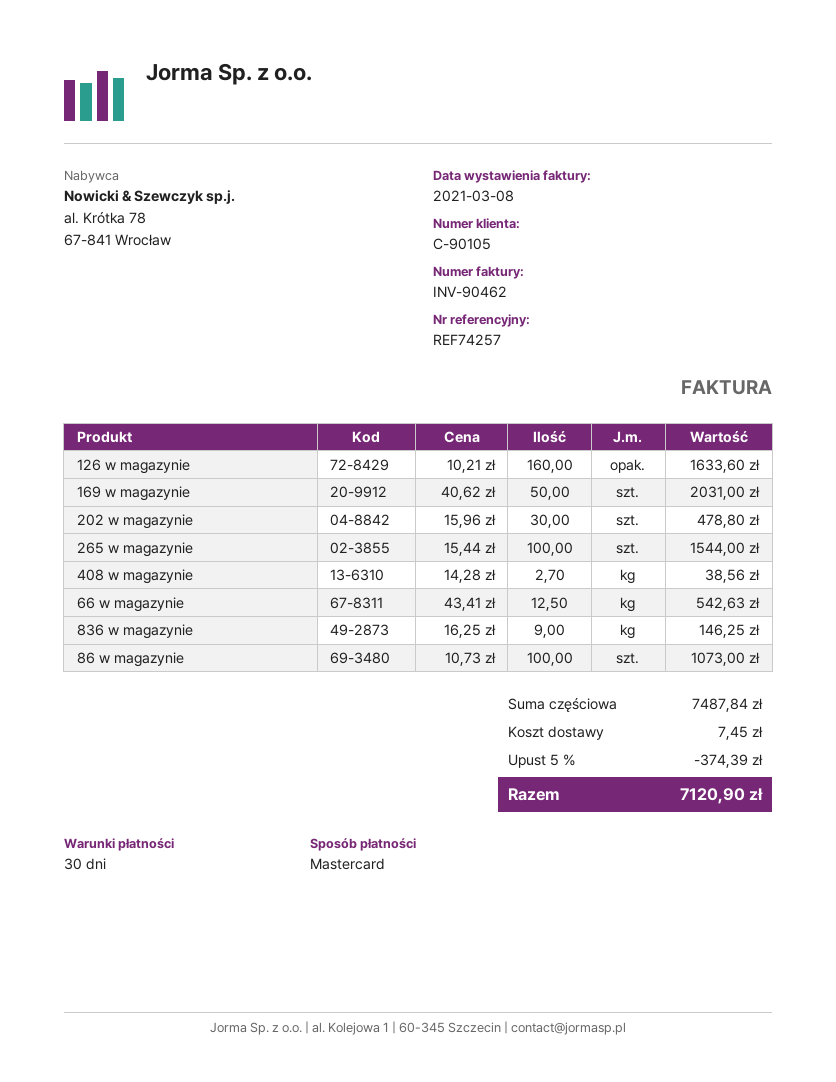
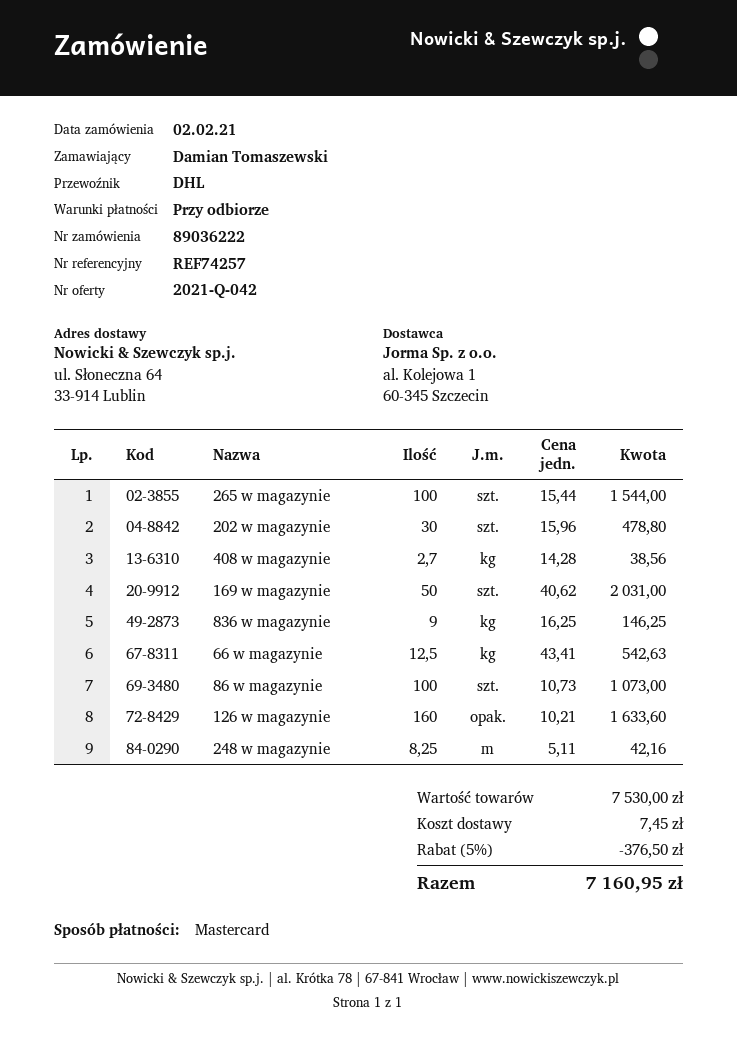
payment terms: 30 days -> on receipt
248 w magazynie: none -> 8.25 x 5.11 = 42.16
subtotal: 7487.84 -> 7530.00
discount: 5% = 374.39 -> 5% = 376.50
total: 7120.90 -> 7160.95

